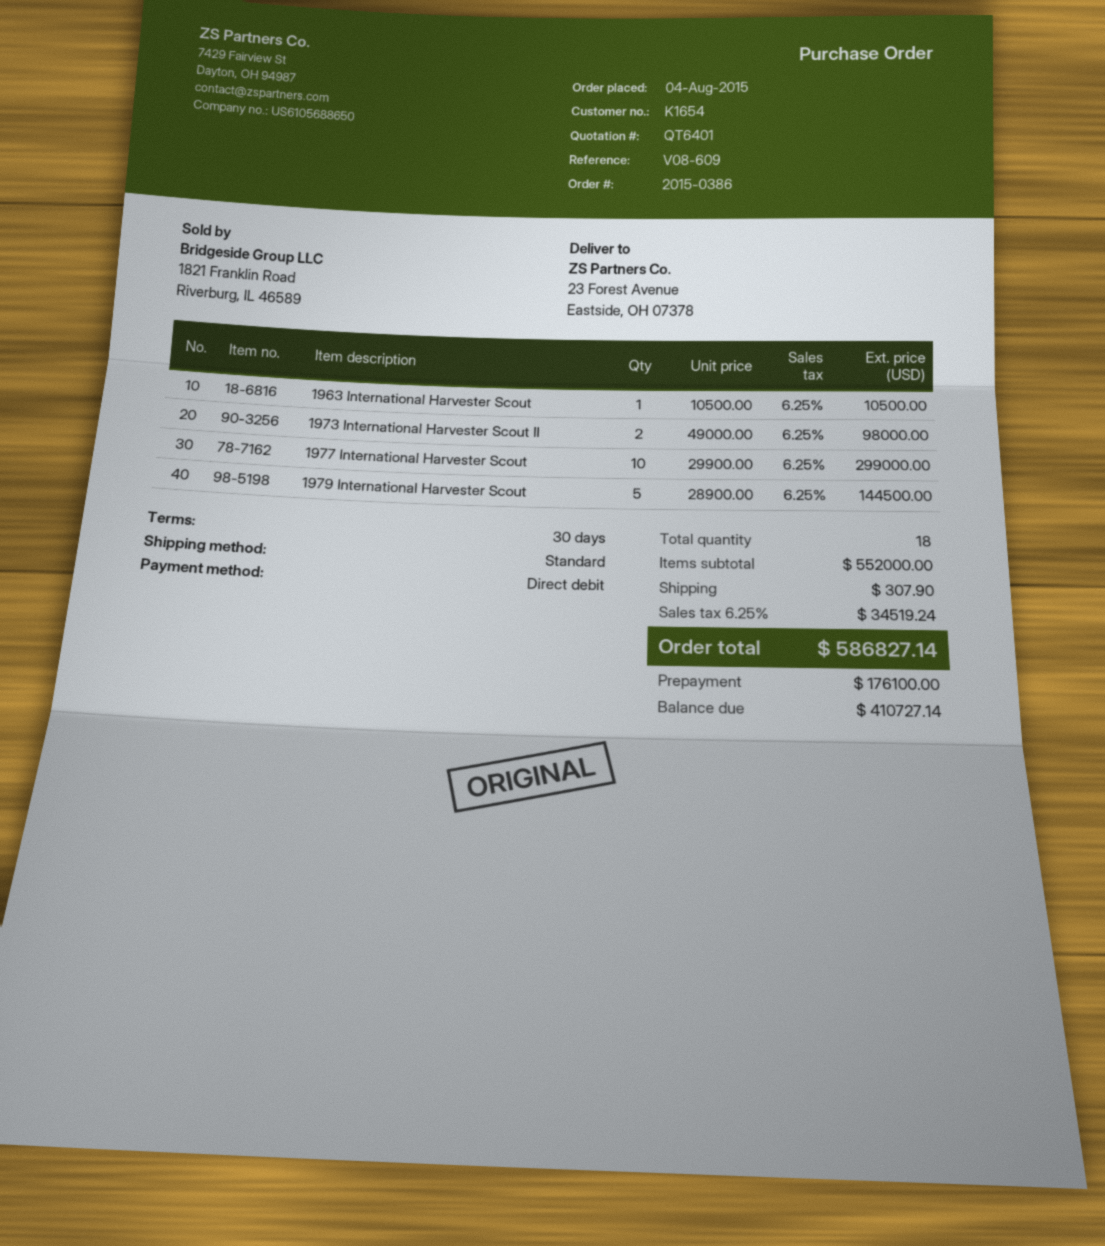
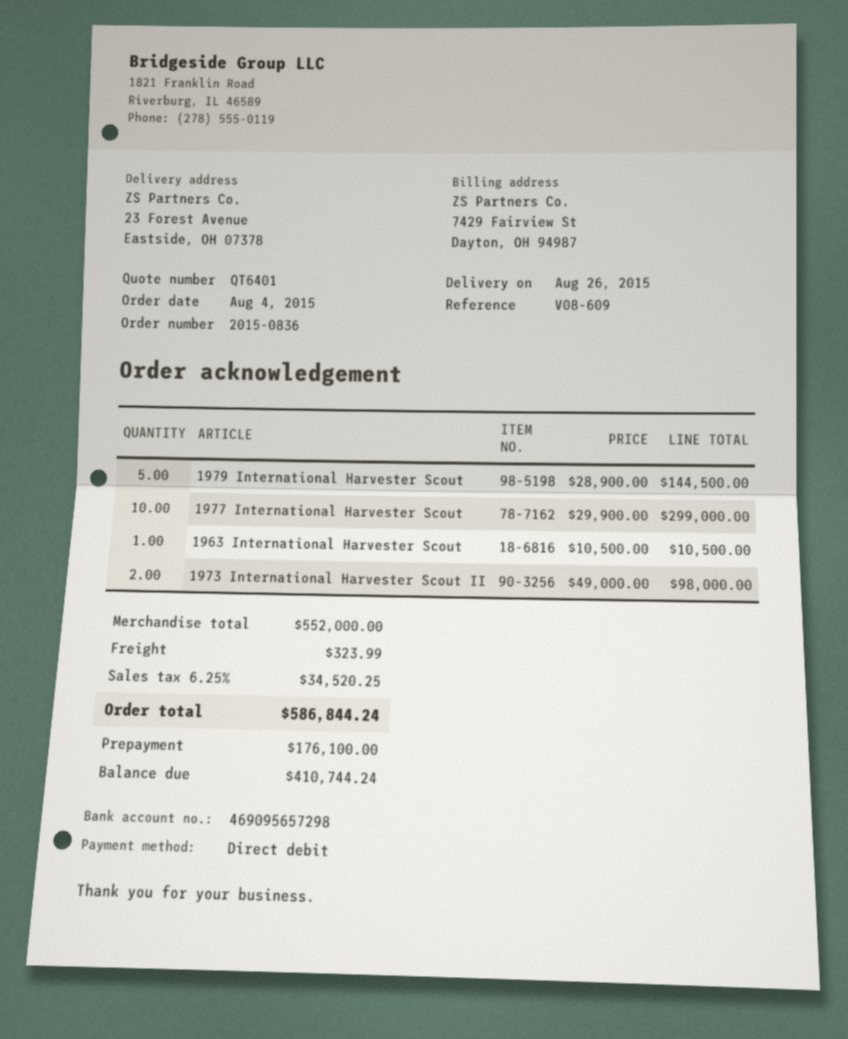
order number: 2015-0386 -> 2015-0836
shipping: 307.90 -> 323.99
tax: 6.25% = 34519.24 -> 6.25% = 34520.25
total: 586827.14 -> 586844.24
balance: 410727.14 -> 410744.24

